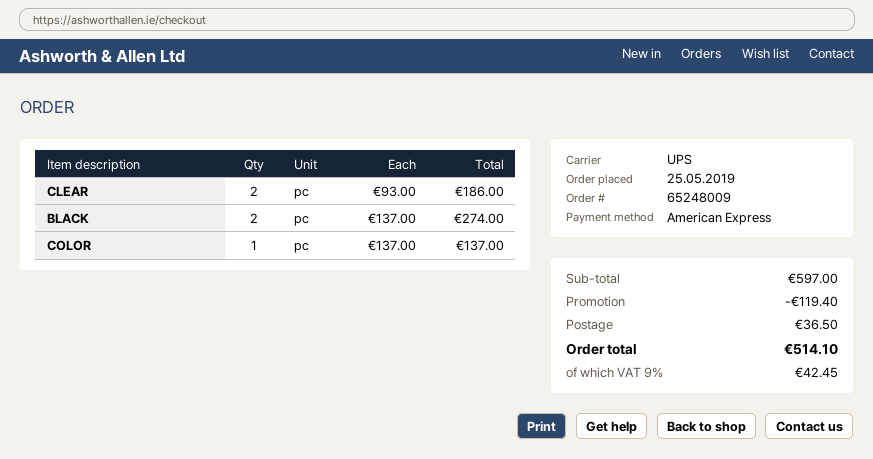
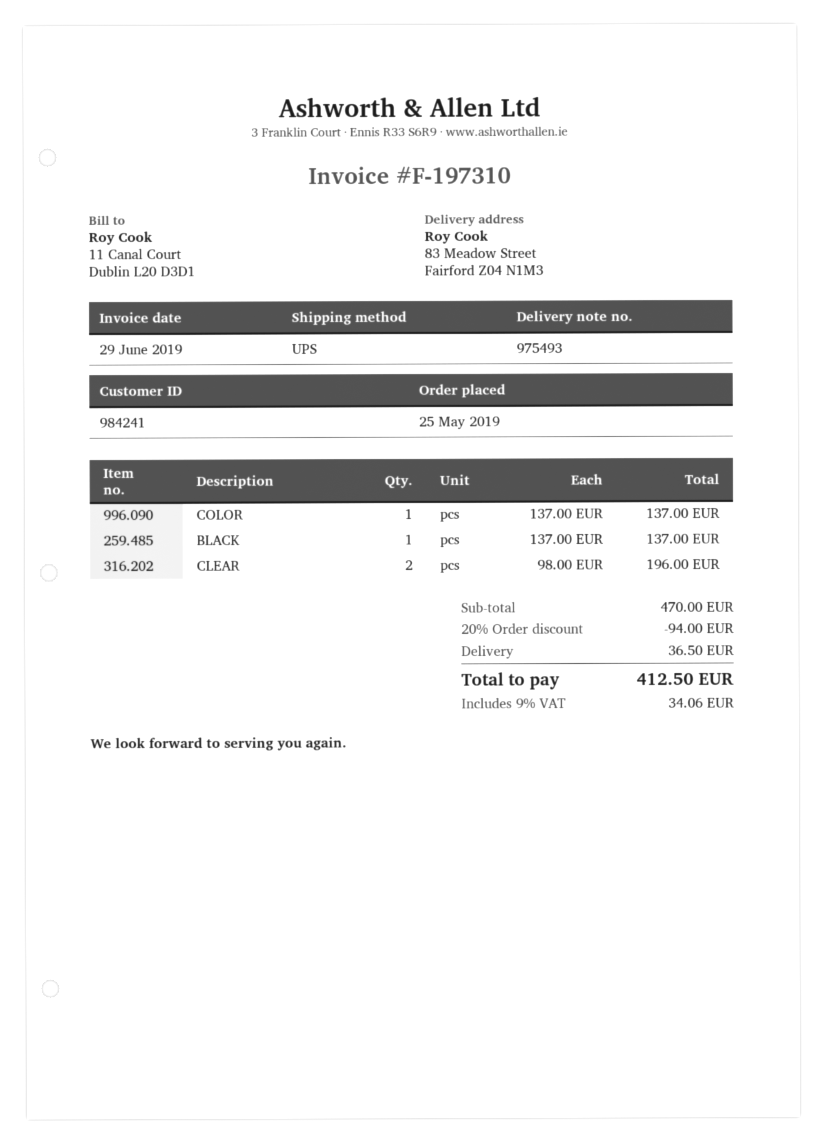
CLEAR: 2 x 93.00 = 186.00 -> 2 x 98.00 = 196.00
BLACK: 2 x 137.00 = 274.00 -> 1 x 137.00 = 137.00
subtotal: 597.00 -> 470.00
discount: 119.40 -> 94.00
tax: 9% = 42.45 -> 9% = 34.06
total: 514.10 -> 412.50

